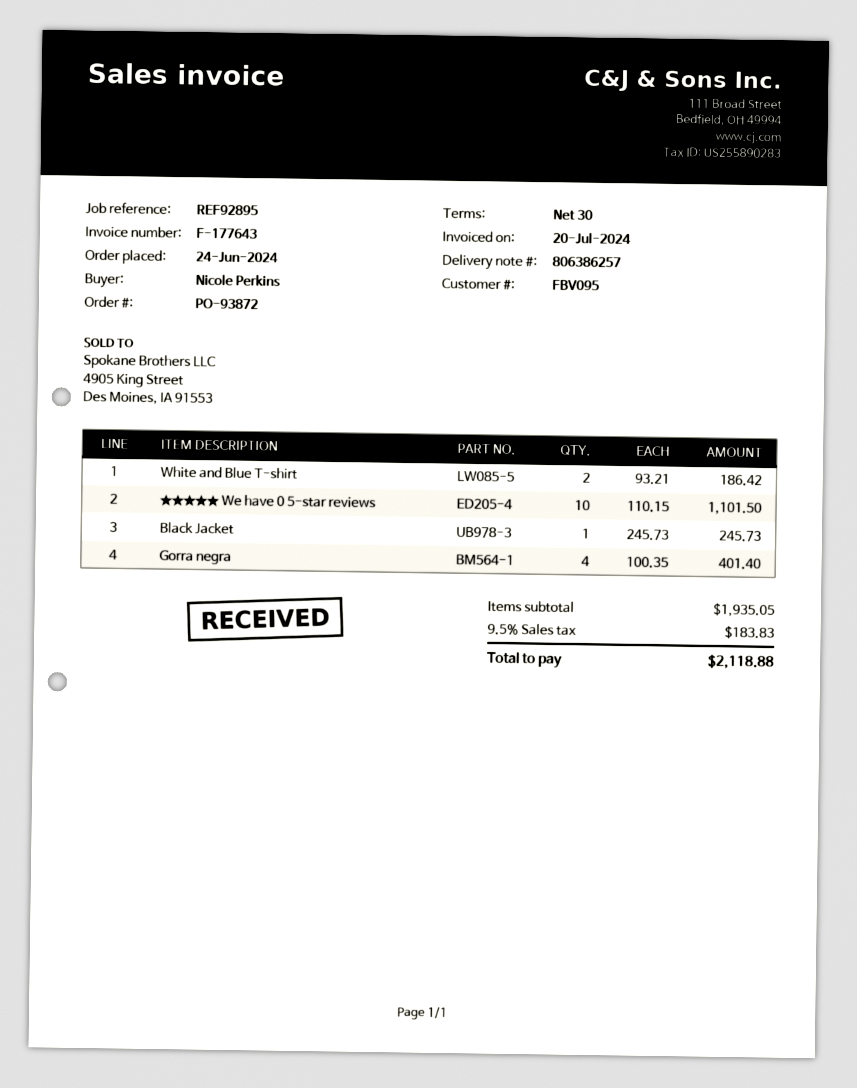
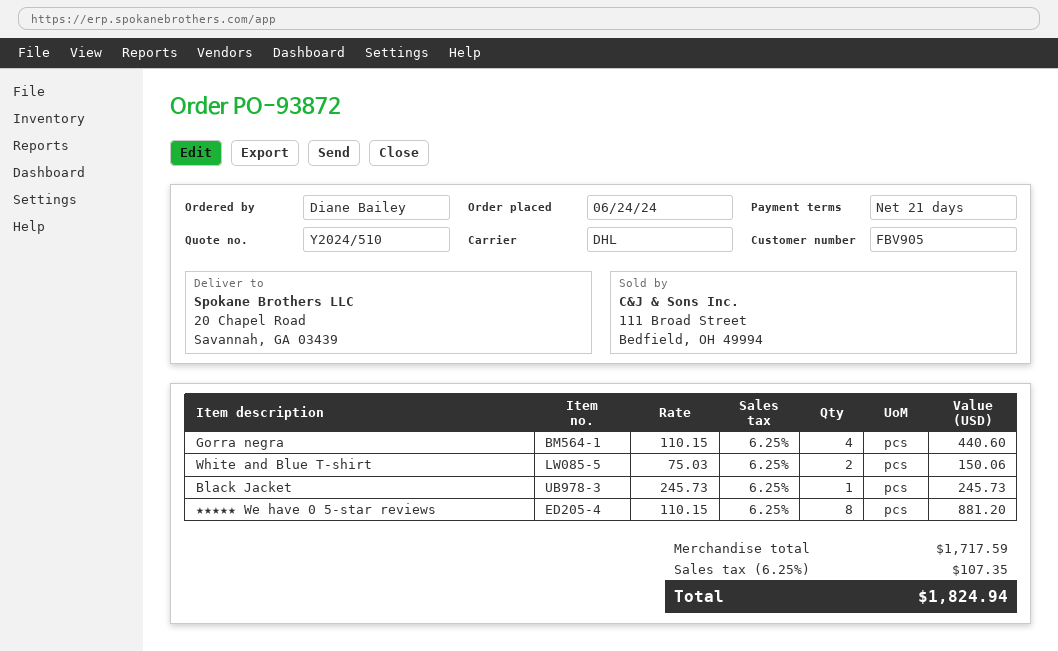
payment terms: 30 days -> 21 days
customer number: FBV095 -> FBV905
ordered by: Nicole Perkins -> Diane Bailey
White and Blue T-shirt: 2 x 93.21 = 186.42 -> 2 x 75.03 = 150.06
★★★★★ We have 0 5-star reviews: 10 x 110.15 = 1101.50 -> 8 x 110.15 = 881.20
Gorra negra: 4 x 100.35 = 401.40 -> 4 x 110.15 = 440.60
subtotal: 1935.05 -> 1717.59
tax: 9.5% = 183.83 -> 6.25% = 107.35
total: 2118.88 -> 1824.94

